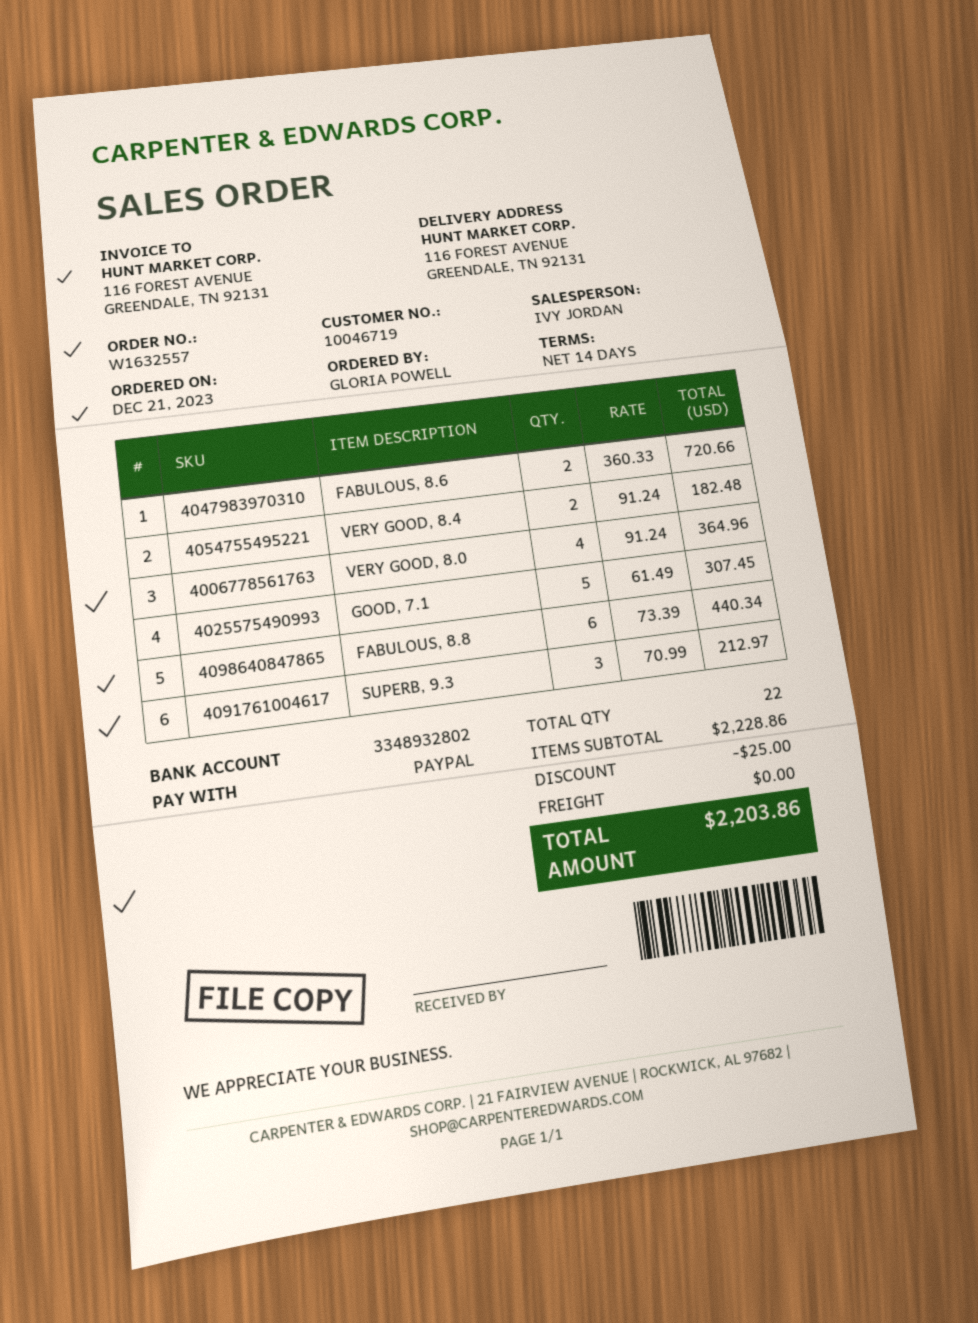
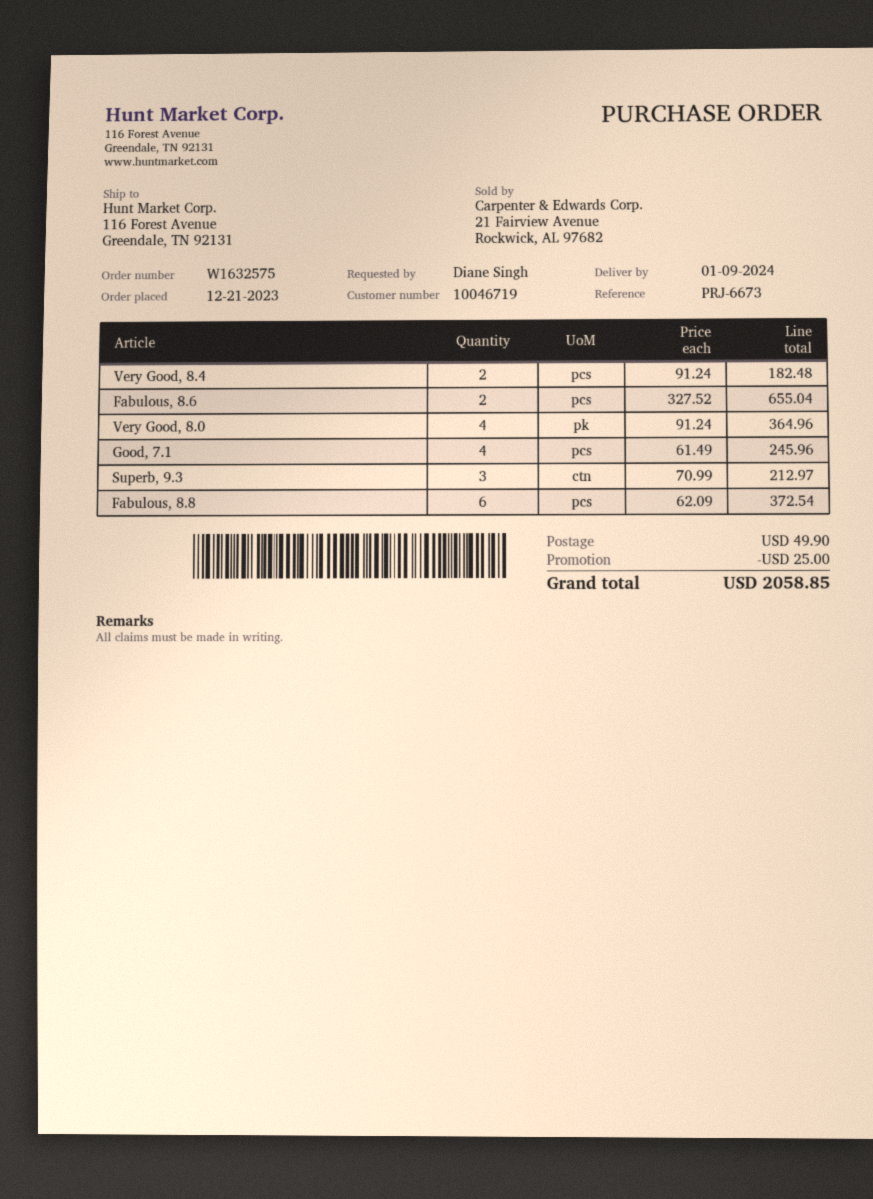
order number: W1632557 -> W1632575
ordered by: GLORIA POWELL -> Diane Singh
FABULOUS, 8.6: 2 x 360.33 = 720.66 -> 2 x 327.52 = 655.04
GOOD, 7.1: 5 x 61.49 = 307.45 -> 4 x 61.49 = 245.96
FABULOUS, 8.8: 6 x 73.39 = 440.34 -> 6 x 62.09 = 372.54
shipping: 0.00 -> 49.90
total: 2203.86 -> 2058.85

